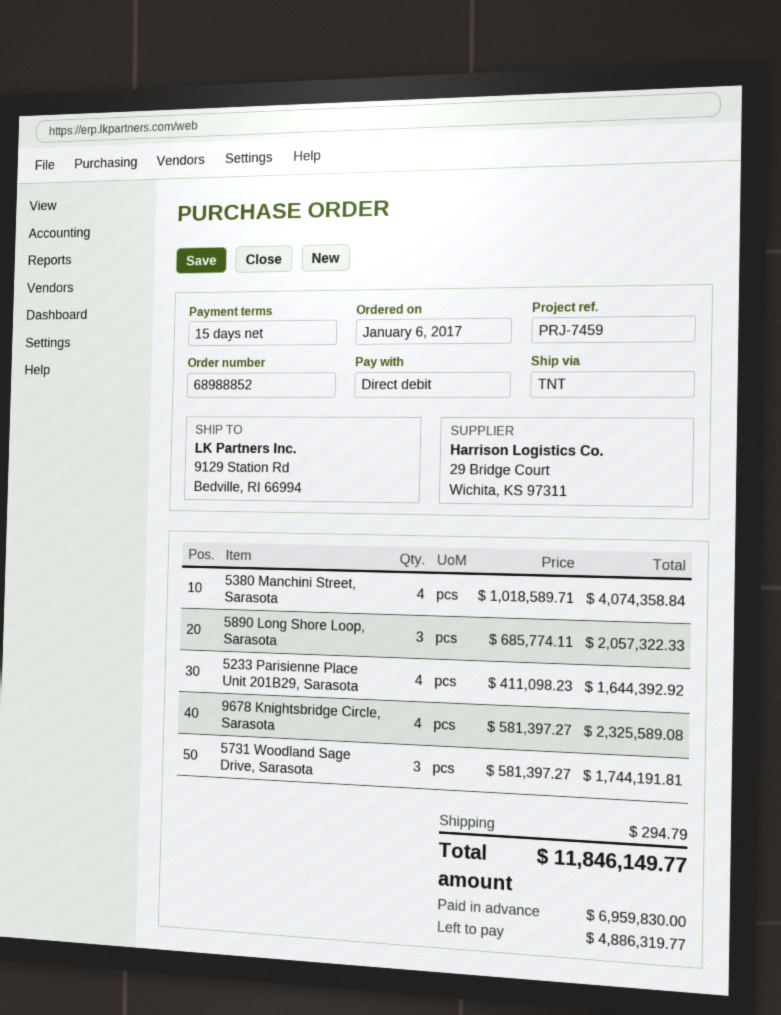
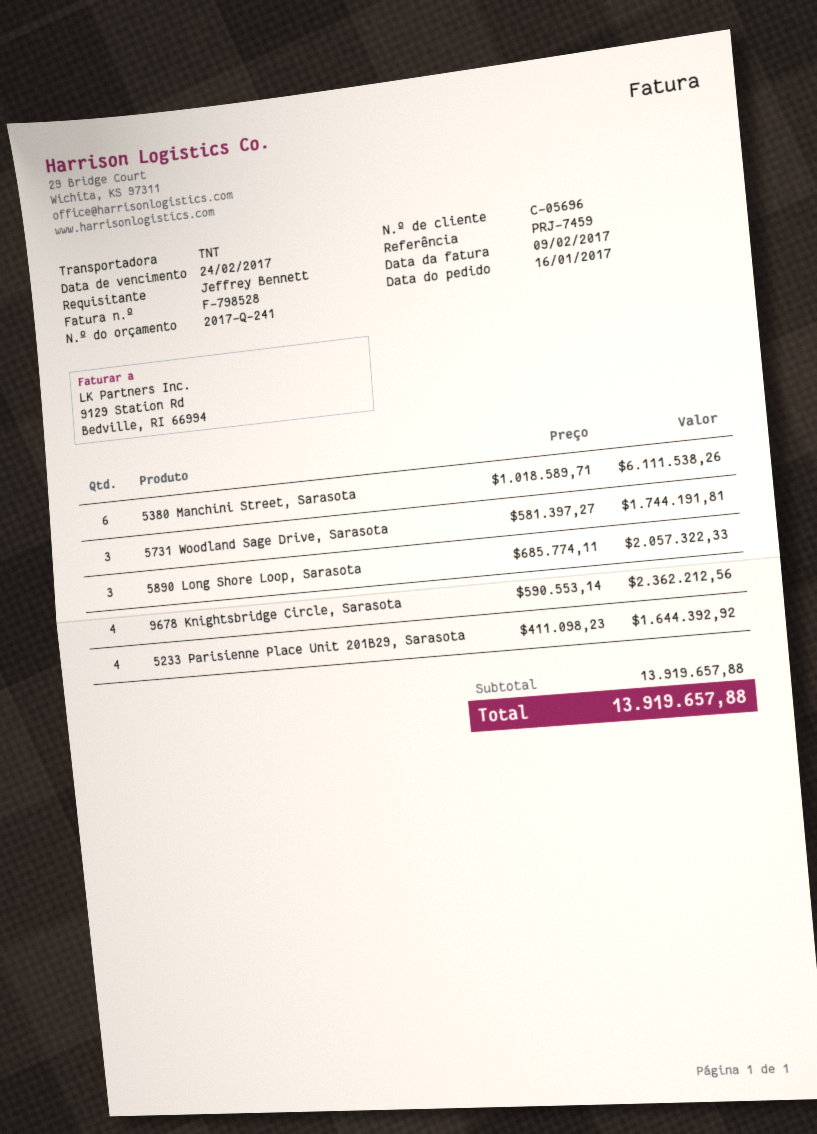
order date: 2017-01-06 -> 2017-01-16
5380 Manchini Street, Sarasota: 4 x 1018589.71 = 4074358.84 -> 6 x 1018589.71 = 6111538.26
9678 Knightsbridge Circle, Sarasota: 4 x 581397.27 = 2325589.08 -> 4 x 590553.14 = 2362212.56
shipping: 294.79 -> none
total: 11846149.77 -> 13919657.88

